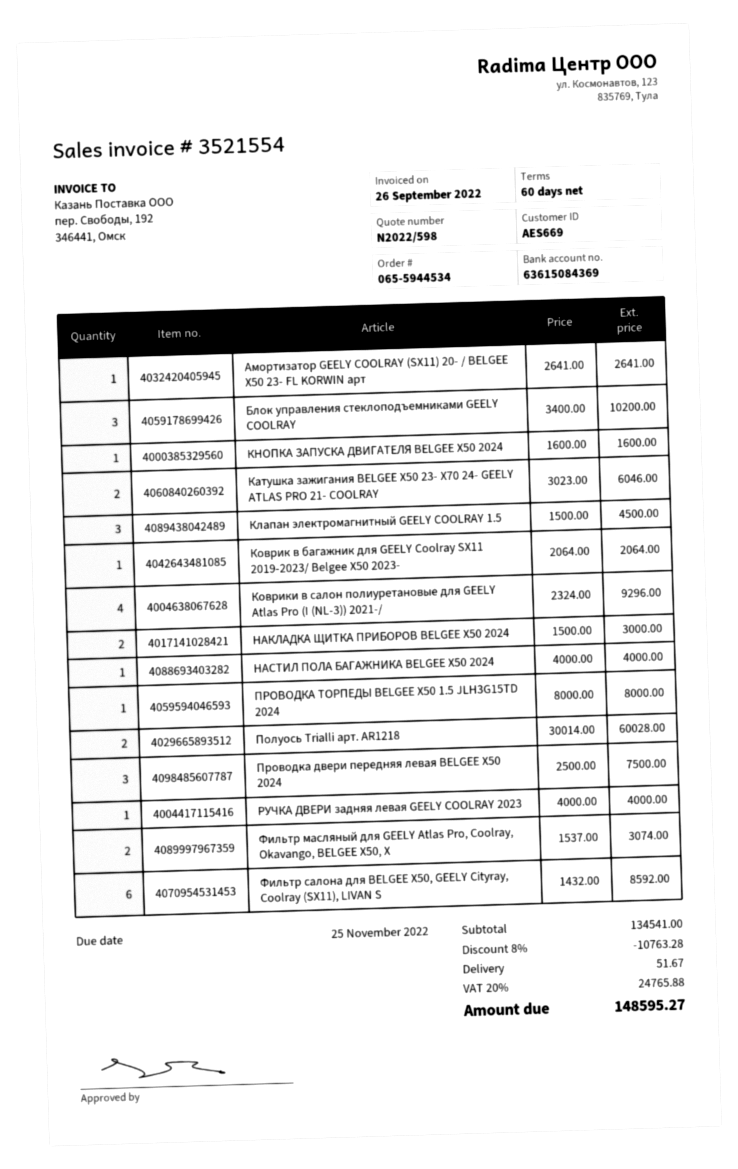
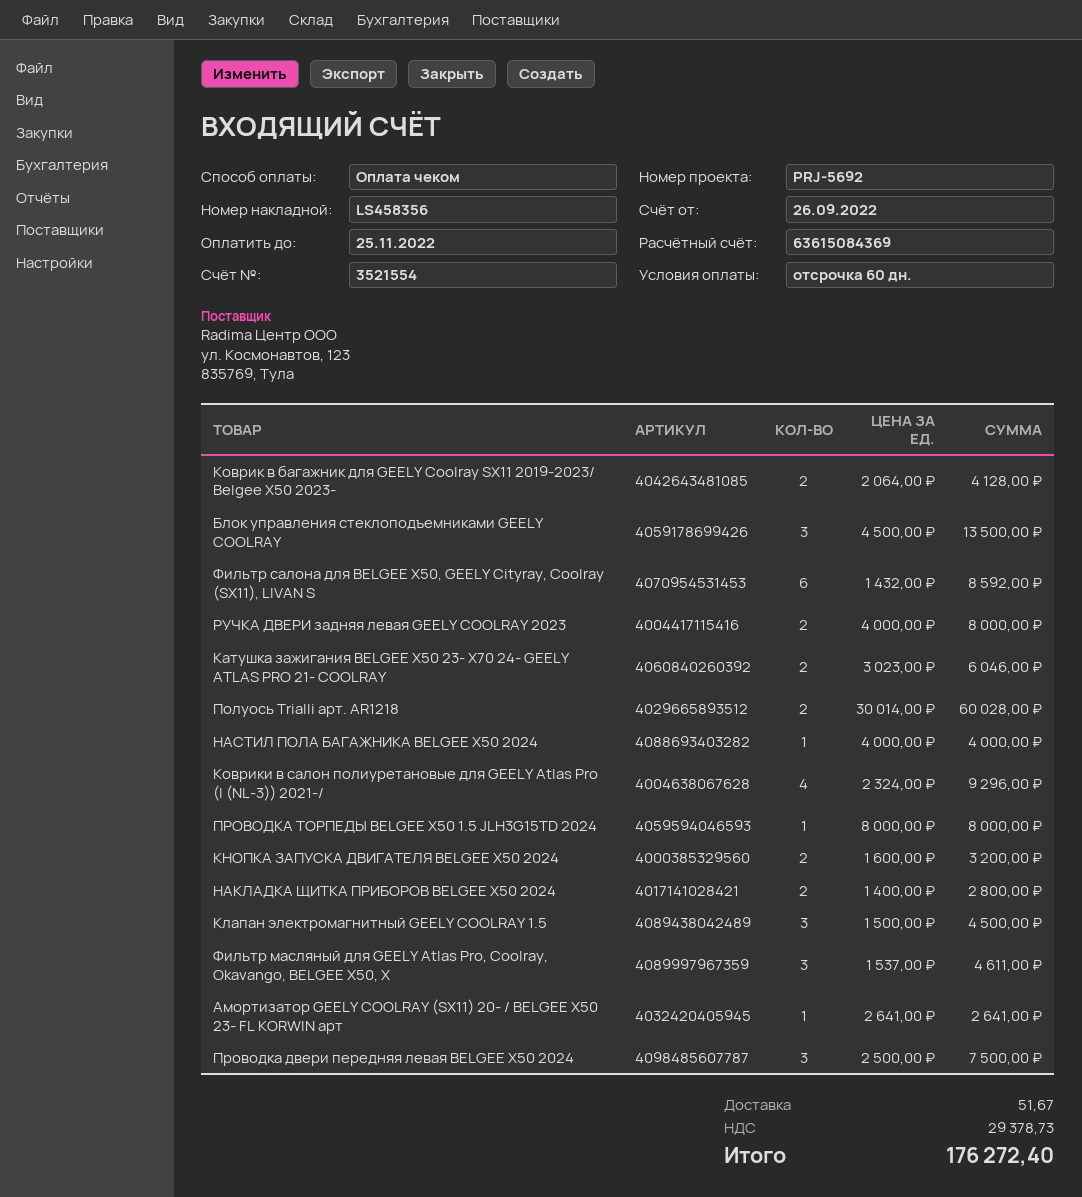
Блок управления стеклоподъемниками GEELY COOLRAY: 3 x 3400.00 = 10200.00 -> 3 x 4500.00 = 13500.00
КНОПКА ЗАПУСКА ДВИГАТЕЛЯ BELGEE X50 2024: 1 x 1600.00 = 1600.00 -> 2 x 1600.00 = 3200.00
Коврик в багажник для GEELY Coolray SX11 2019-2023/ Belgee X50 2023-: 1 x 2064.00 = 2064.00 -> 2 x 2064.00 = 4128.00
НАКЛАДКА ЩИТКА ПРИБОРОВ BELGEE X50 2024: 2 x 1500.00 = 3000.00 -> 2 x 1400.00 = 2800.00
РУЧКА ДВЕРИ задняя левая GEELY COOLRAY 2023: 1 x 4000.00 = 4000.00 -> 2 x 4000.00 = 8000.00
Фильтр масляный для GEELY Atlas Pro, Coolray, Okavango, BELGEE X50, X: 2 x 1537.00 = 3074.00 -> 3 x 1537.00 = 4611.00
discount: 8% = 10763.28 -> none
tax: 24765.88 -> 29378.73
total: 148595.27 -> 176272.40

